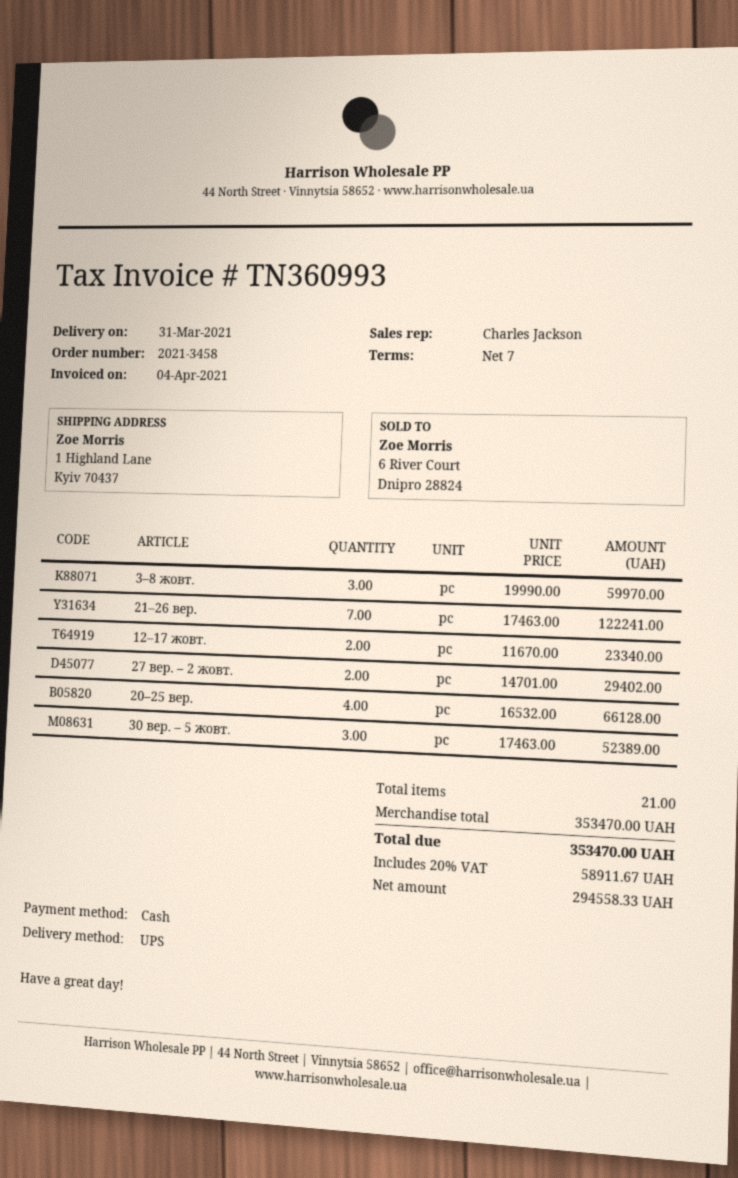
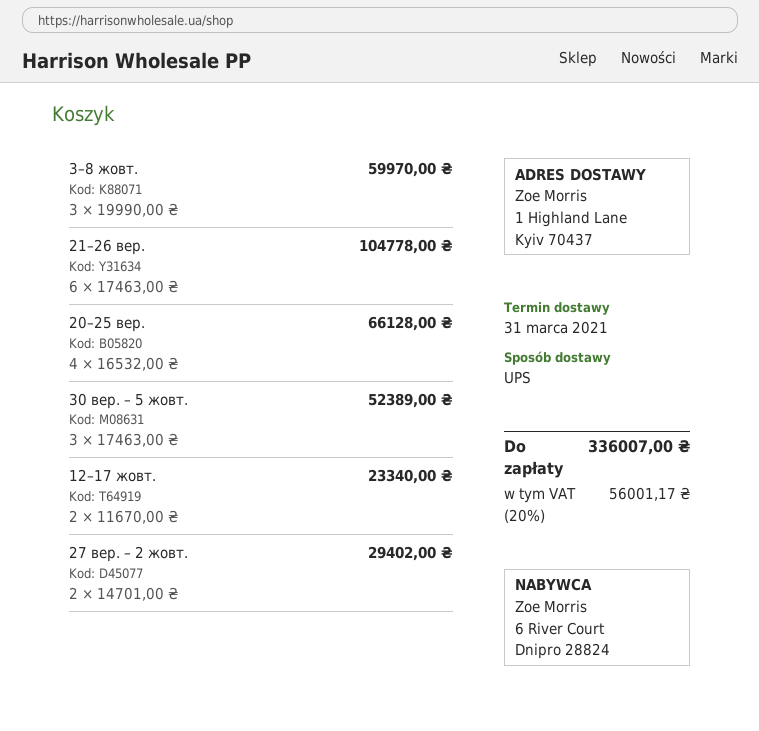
21–26 вер.: 7 x 17463.00 = 122241.00 -> 6 x 17463.00 = 104778.00
tax: 20% = 58911.67 -> 20% = 56001.17
total: 353470.00 -> 336007.00

